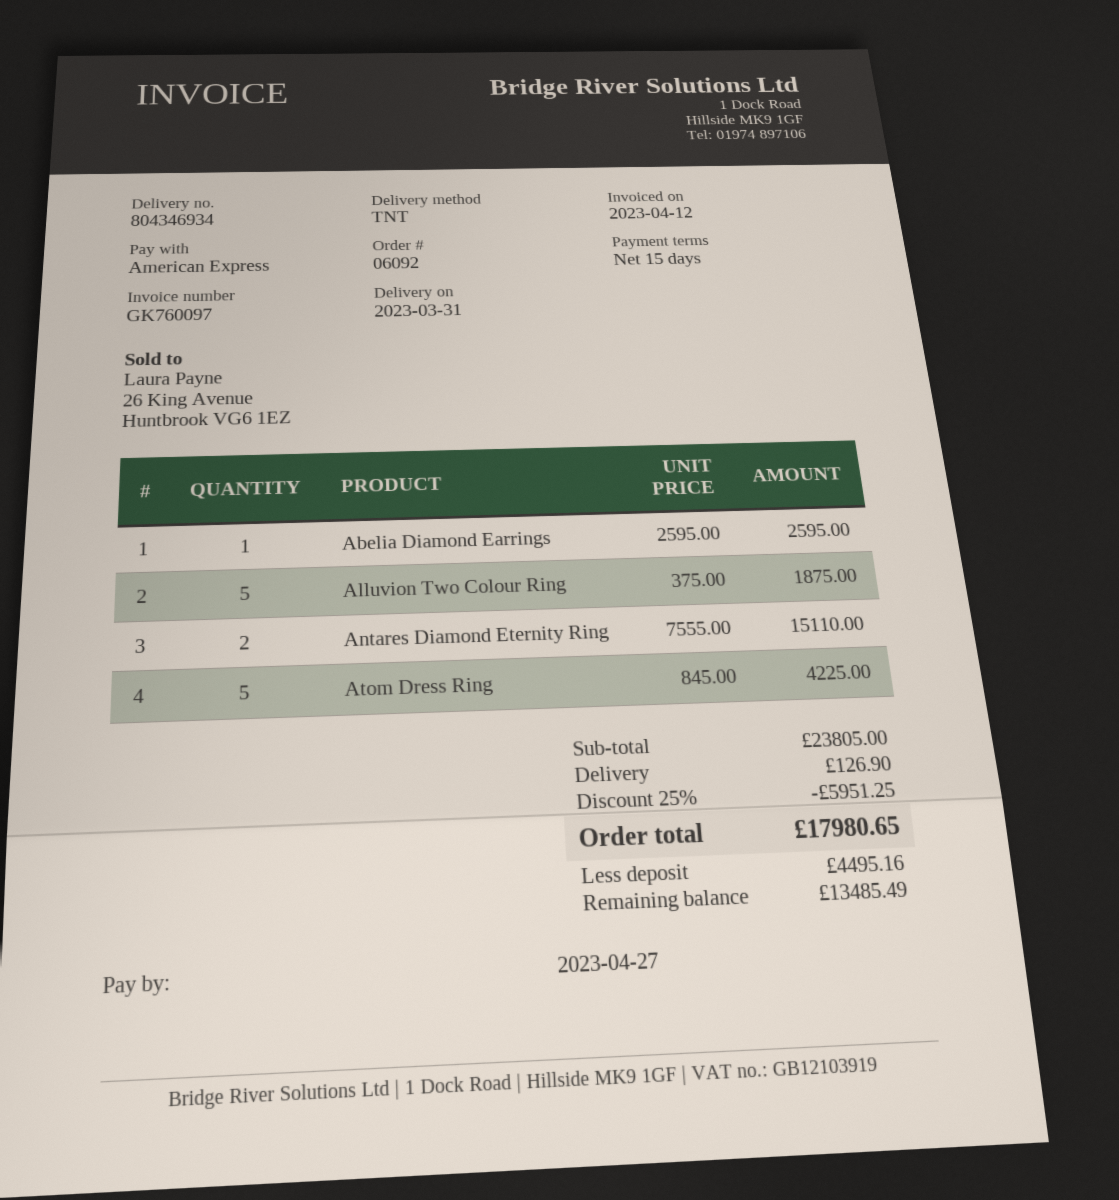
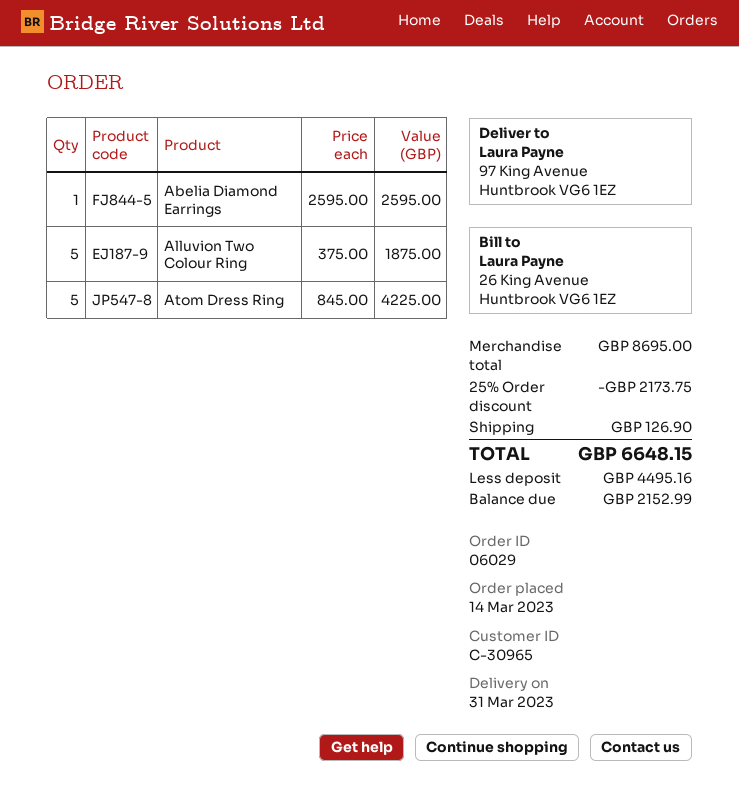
order number: 06092 -> 06029
Antares Diamond Eternity Ring: 2 x 7555.00 = 15110.00 -> none
subtotal: 23805.00 -> 8695.00
discount: 25% = 5951.25 -> 25% = 2173.75
total: 17980.65 -> 6648.15
balance: 13485.49 -> 2152.99

